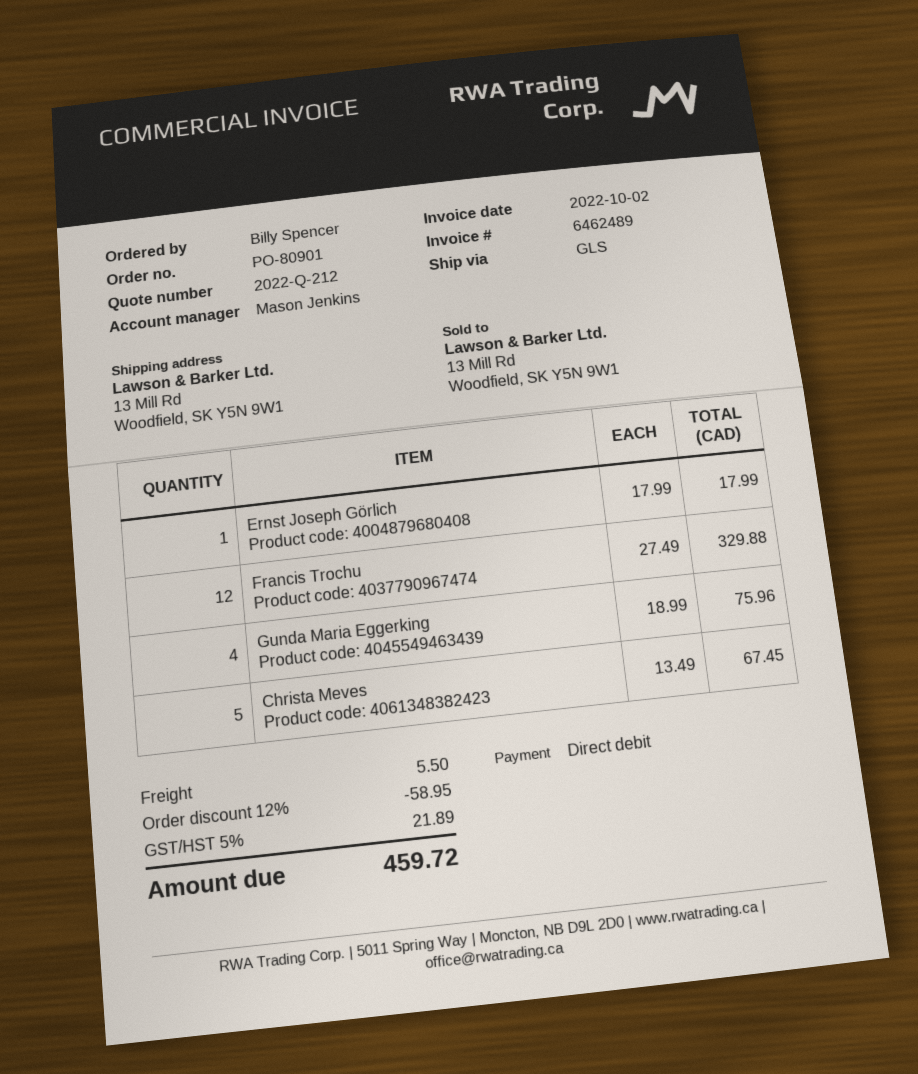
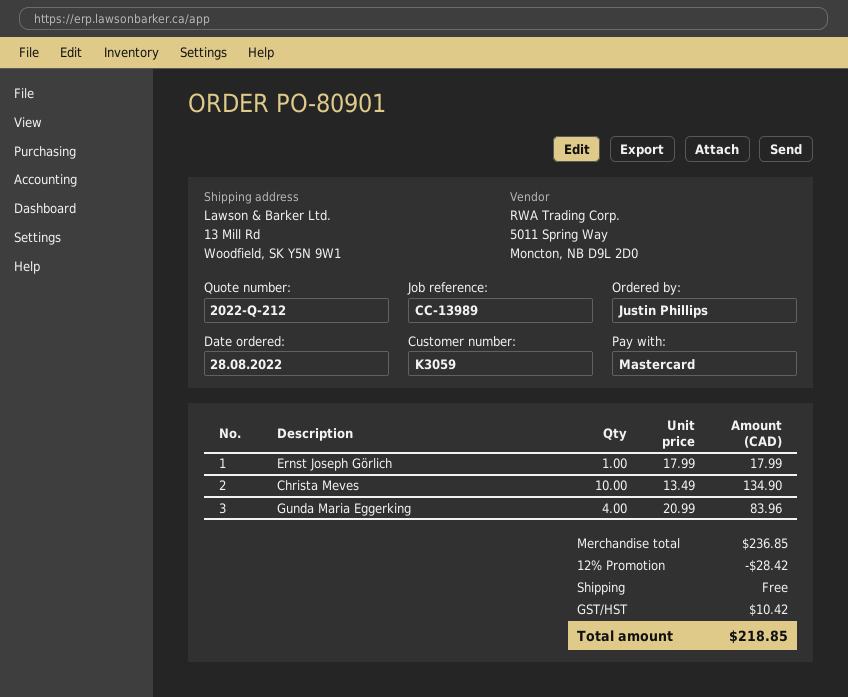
ordered by: Billy Spencer -> Justin Phillips
payment method: direct debit -> Mastercard
Francis Trochu: 12 x 27.49 = 329.88 -> none
Gunda Maria Eggerking: 4 x 18.99 = 75.96 -> 4 x 20.99 = 83.96
Christa Meves: 5 x 13.49 = 67.45 -> 10 x 13.49 = 134.90
discount: 12% = 58.95 -> 12% = 28.42
shipping: 5.50 -> 0.00
tax: 21.89 -> 10.42
total: 459.72 -> 218.85

